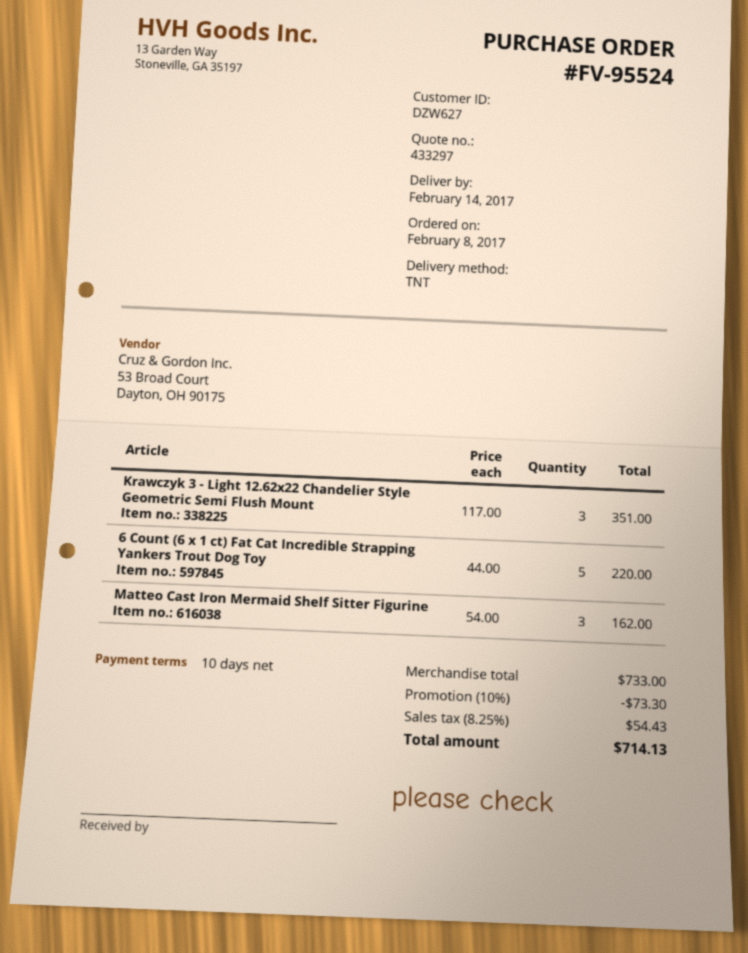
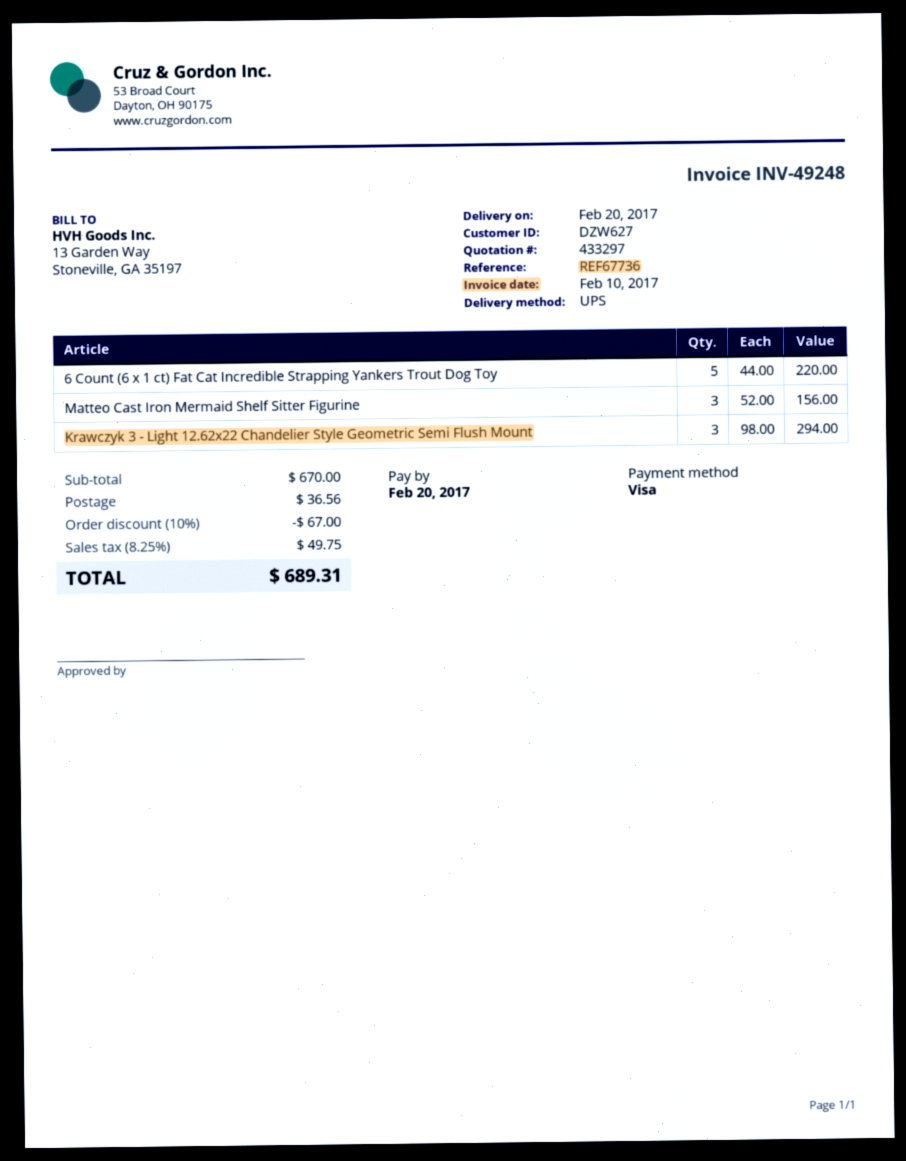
delivery date: 2017-02-14 -> 2017-02-20
shipping method: TNT -> UPS
Krawczyk 3 - Light 12.62x22 Chandelier Style Geometric Semi Flush Mount: 3 x 117.00 = 351.00 -> 3 x 98.00 = 294.00
Matteo Cast Iron Mermaid Shelf Sitter Figurine: 3 x 54.00 = 162.00 -> 3 x 52.00 = 156.00
subtotal: 733.00 -> 670.00
discount: 10% = 73.30 -> 10% = 67.00
shipping: none -> 36.56
tax: 8.25% = 54.43 -> 8.25% = 49.75
total: 714.13 -> 689.31

